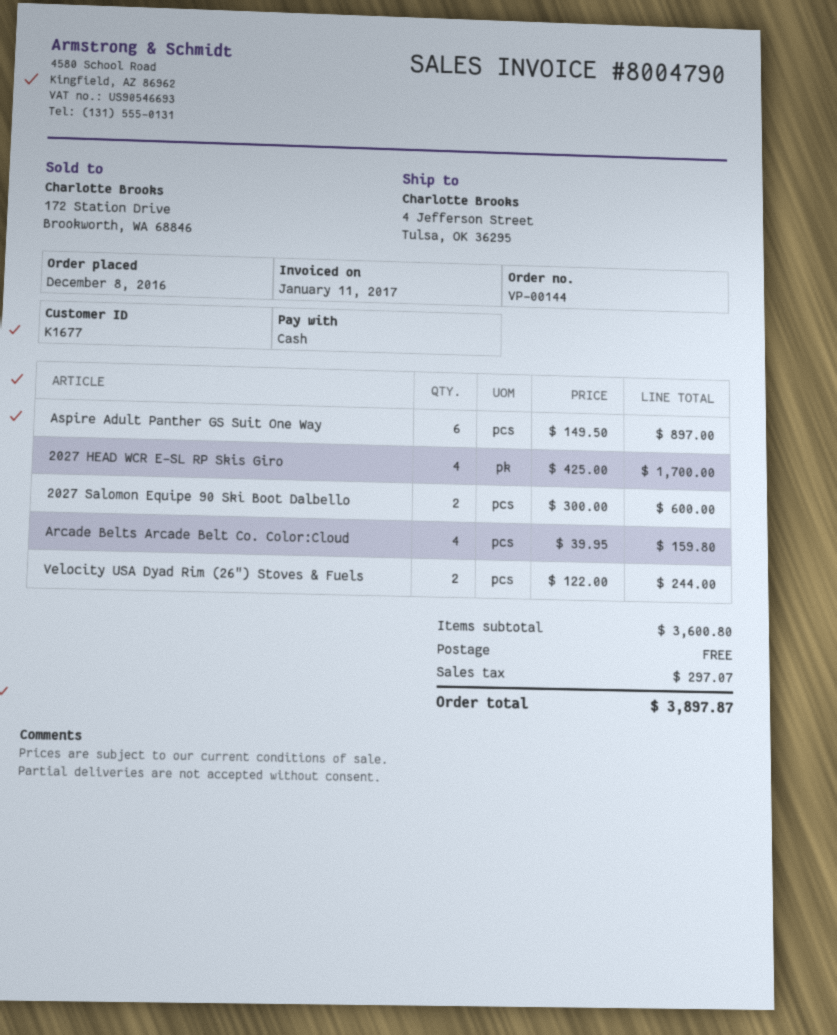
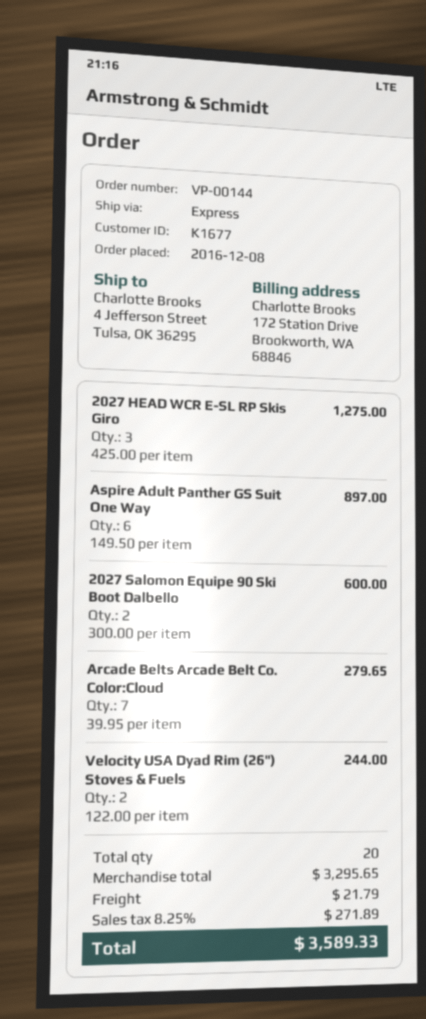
2027 HEAD WCR E-SL RP Skis Giro: 4 x 425.00 = 1700.00 -> 3 x 425.00 = 1275.00
Arcade Belts Arcade Belt Co. Color:Cloud: 4 x 39.95 = 159.80 -> 7 x 39.95 = 279.65
subtotal: 3600.80 -> 3295.65
shipping: 0.00 -> 21.79
tax: 297.07 -> 271.89
total: 3897.87 -> 3589.33

